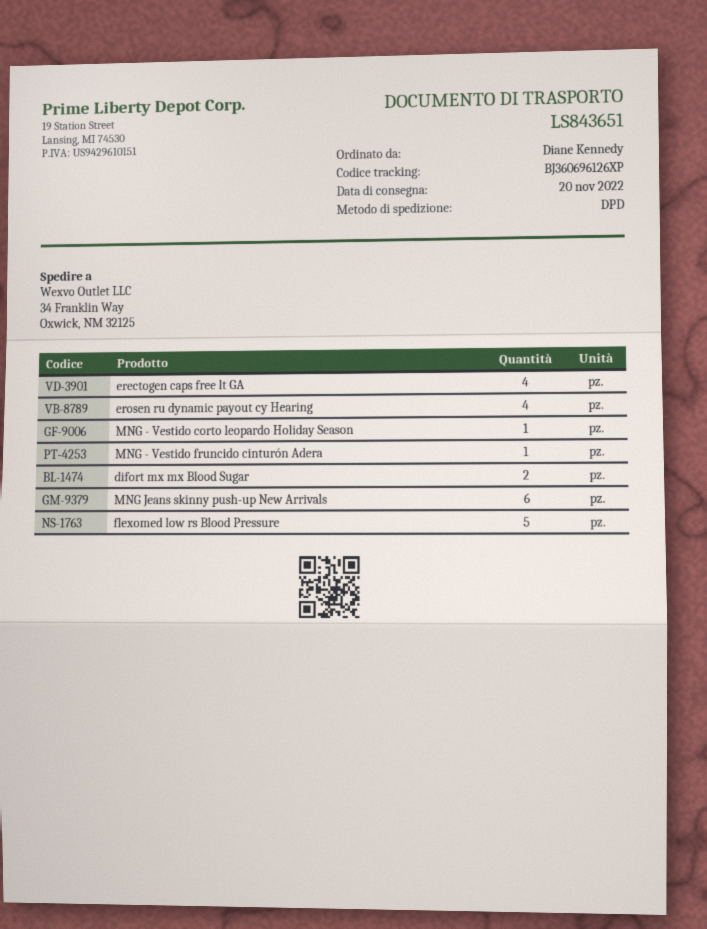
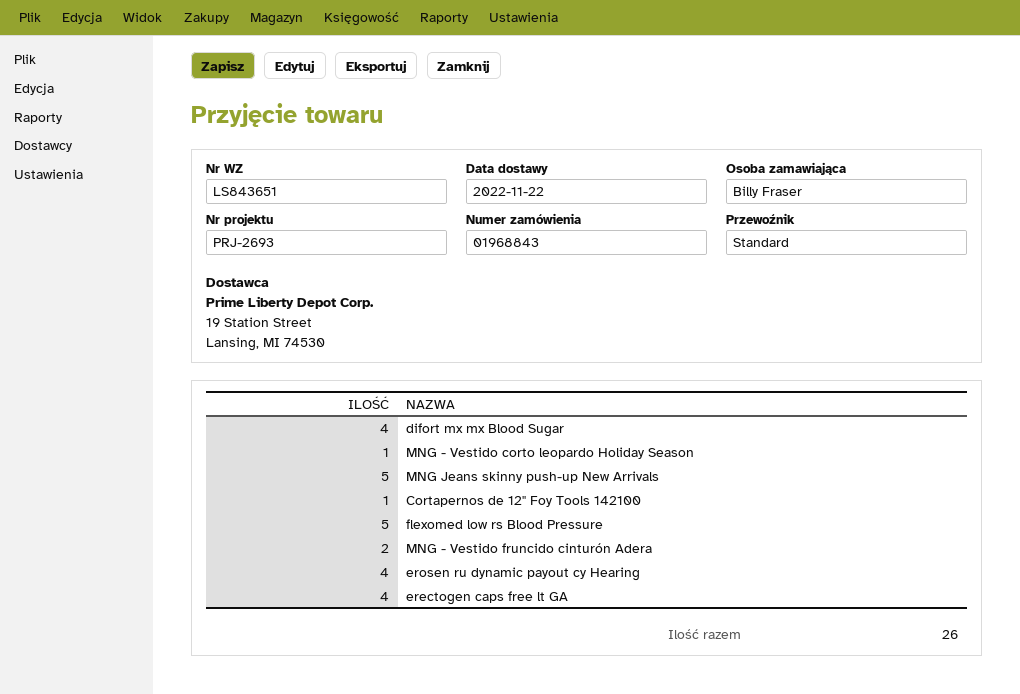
delivery date: 2022-11-20 -> 2022-11-22
ordered by: Diane Kennedy -> Billy Fraser
shipping method: DPD -> standard
MNG - Vestido fruncido cinturón Adera: 1 -> 2
difort mx mx Blood Sugar: 2 -> 4
MNG Jeans skinny push-up New Arrivals: 6 -> 5
Cortapernos de 12" Foy Tools 142100: none -> 1

